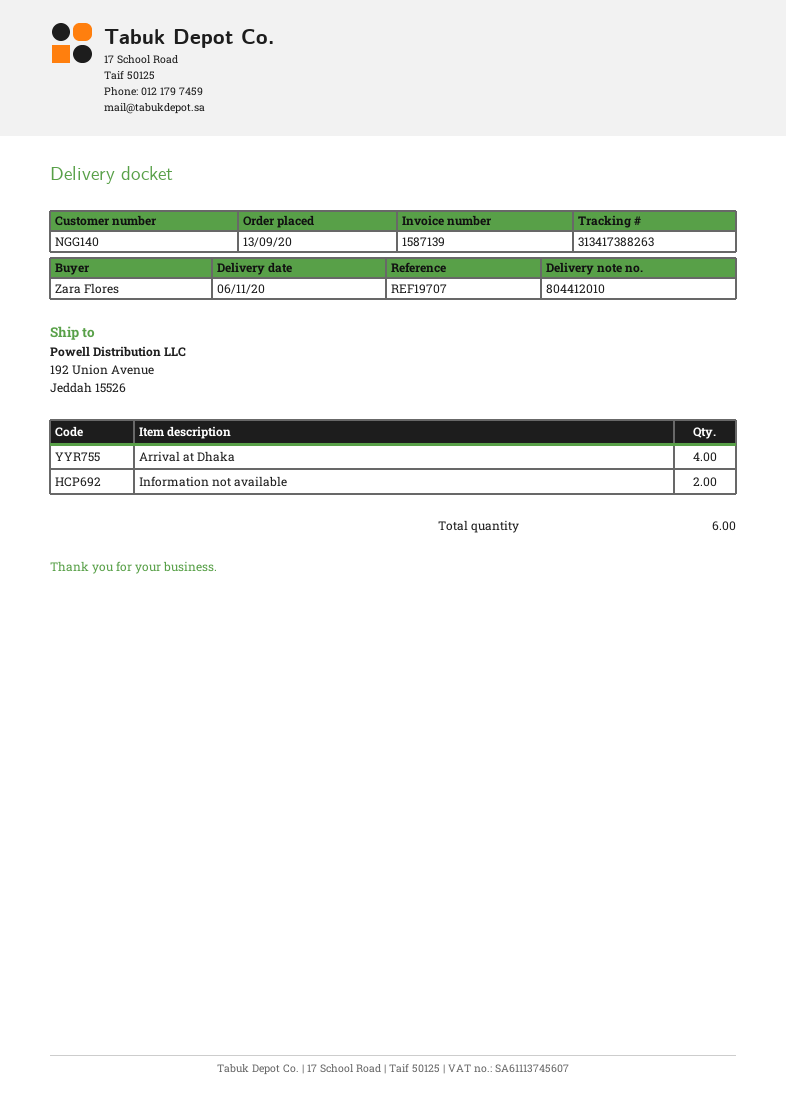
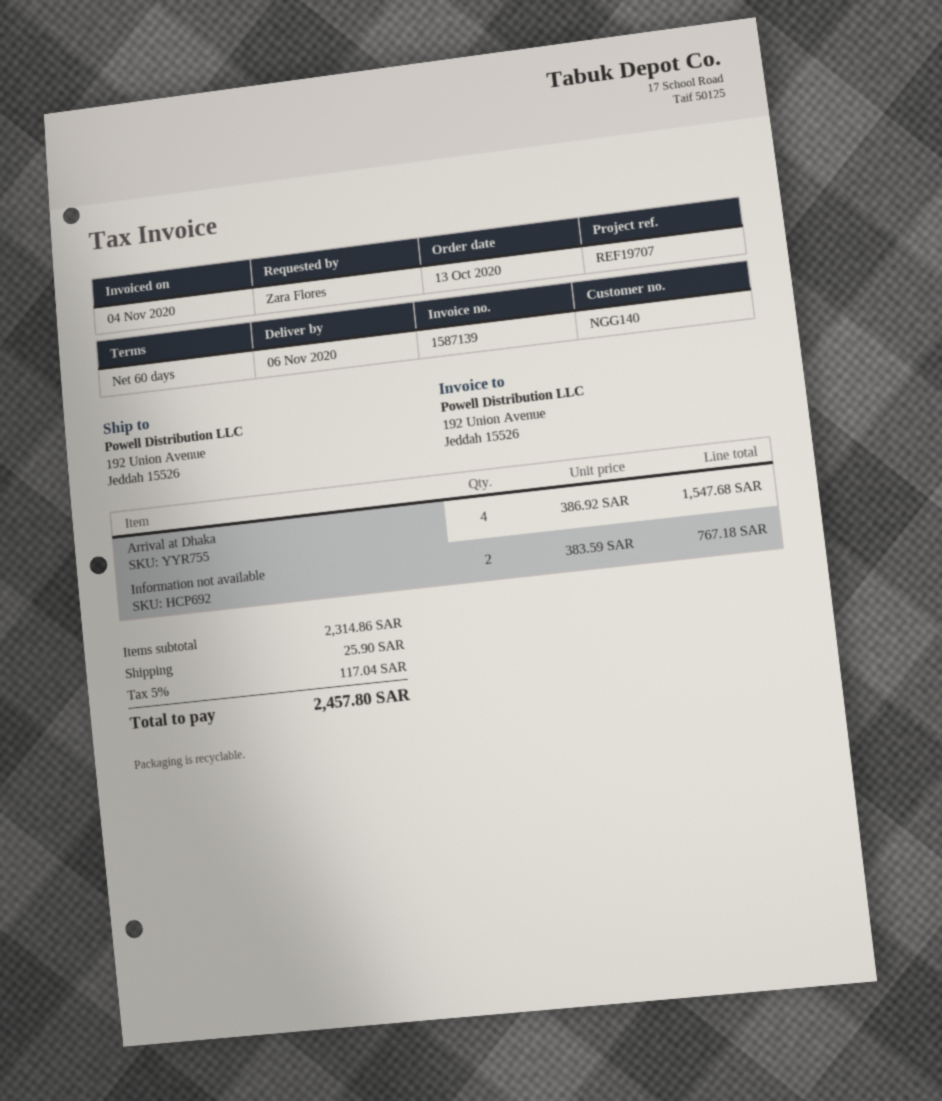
order date: 2020-09-13 -> 2020-10-13

